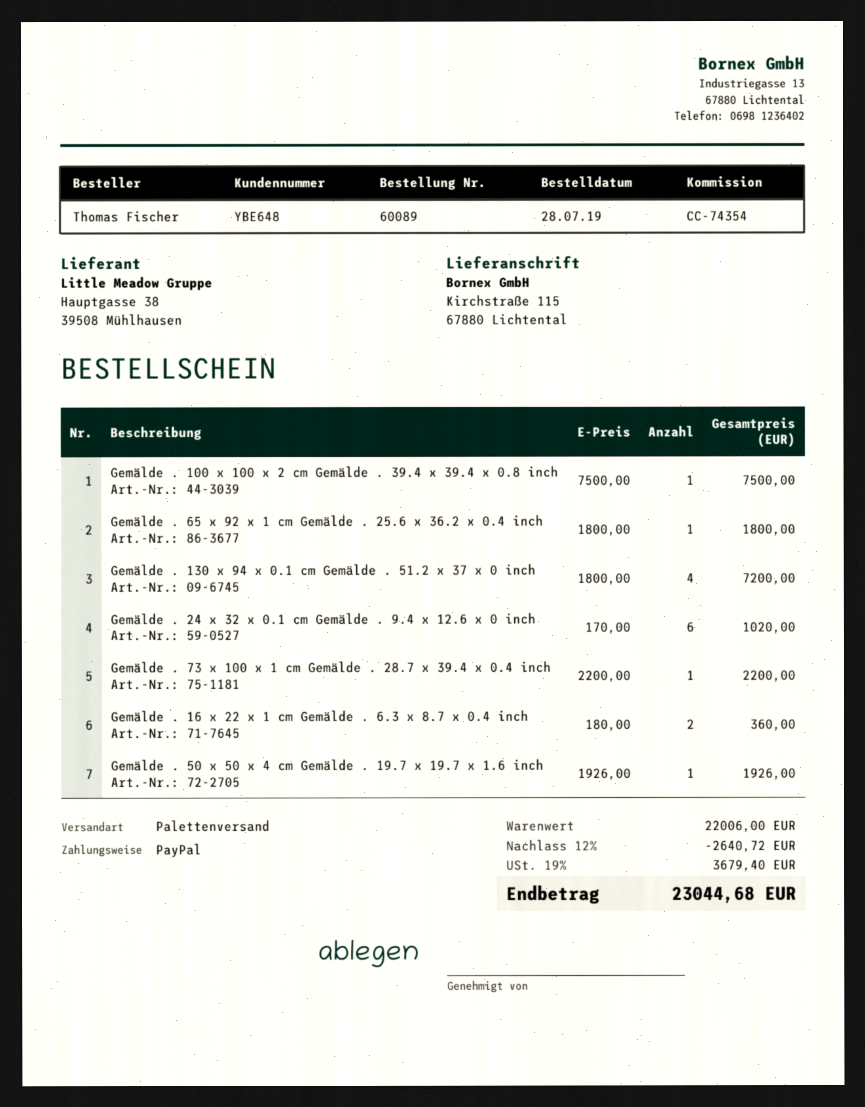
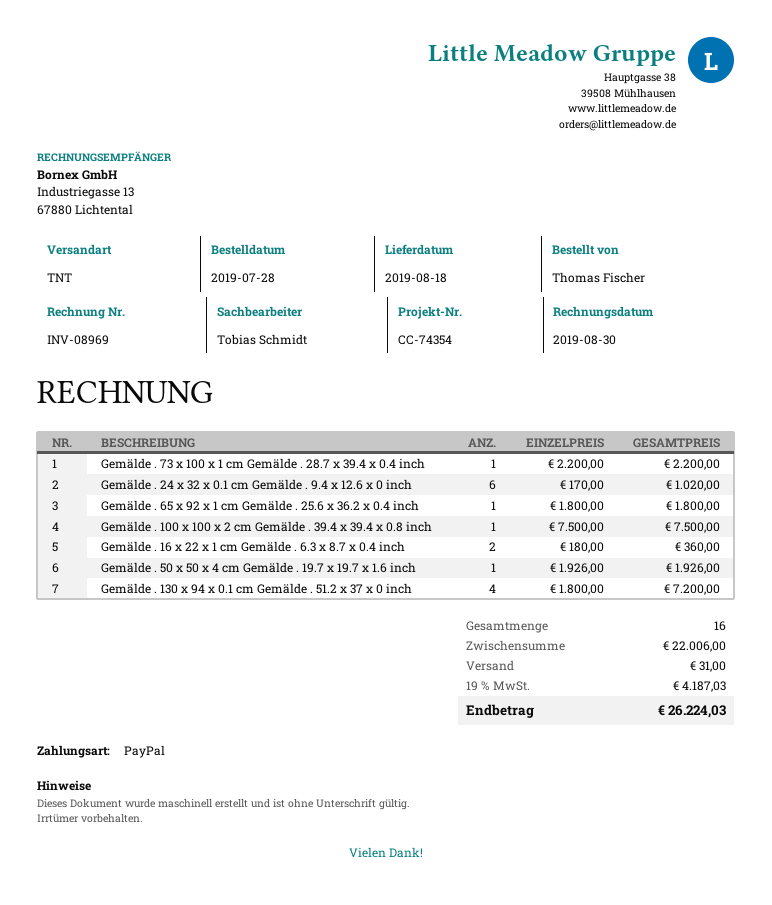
shipping method: pallet freight -> TNT
discount: 12% = 2640.72 -> none
shipping: none -> 31.00
tax: 19% = 3679.40 -> 19% = 4187.03
total: 23044.68 -> 26224.03

